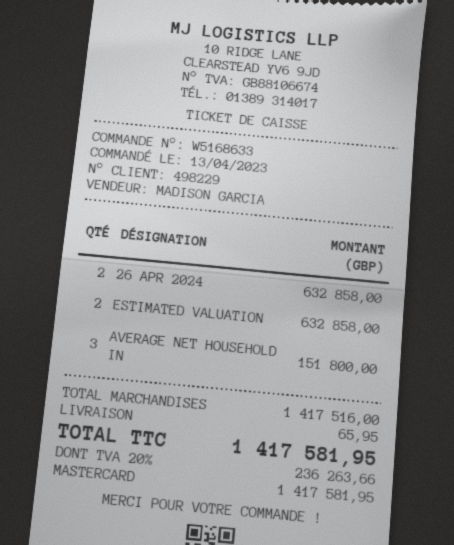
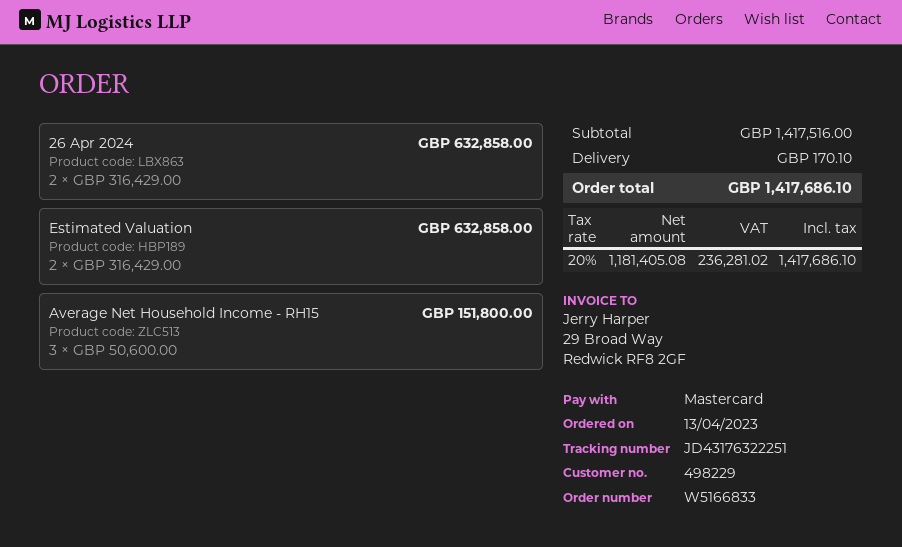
order number: W5168633 -> W5166833
shipping: 65.95 -> 170.10
tax: 20% = 236263.66 -> 20% = 236281.02
total: 1417581.95 -> 1417686.10

